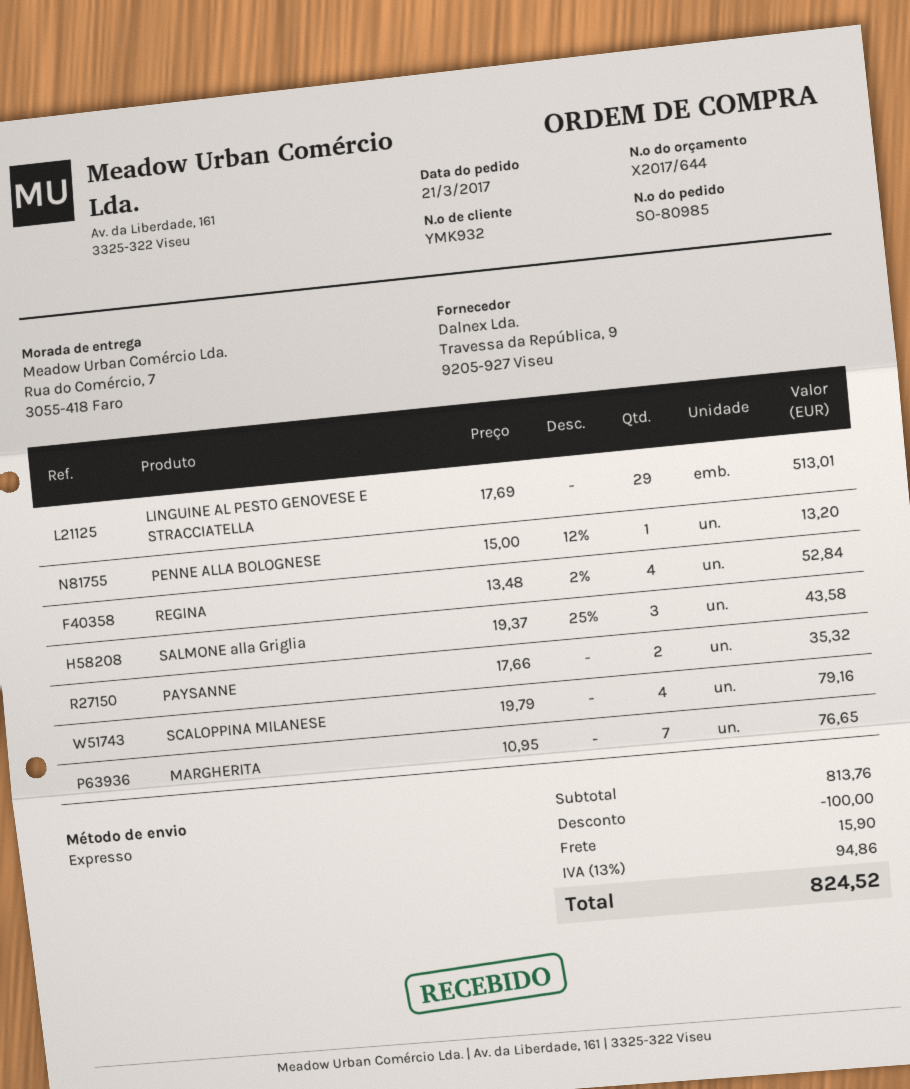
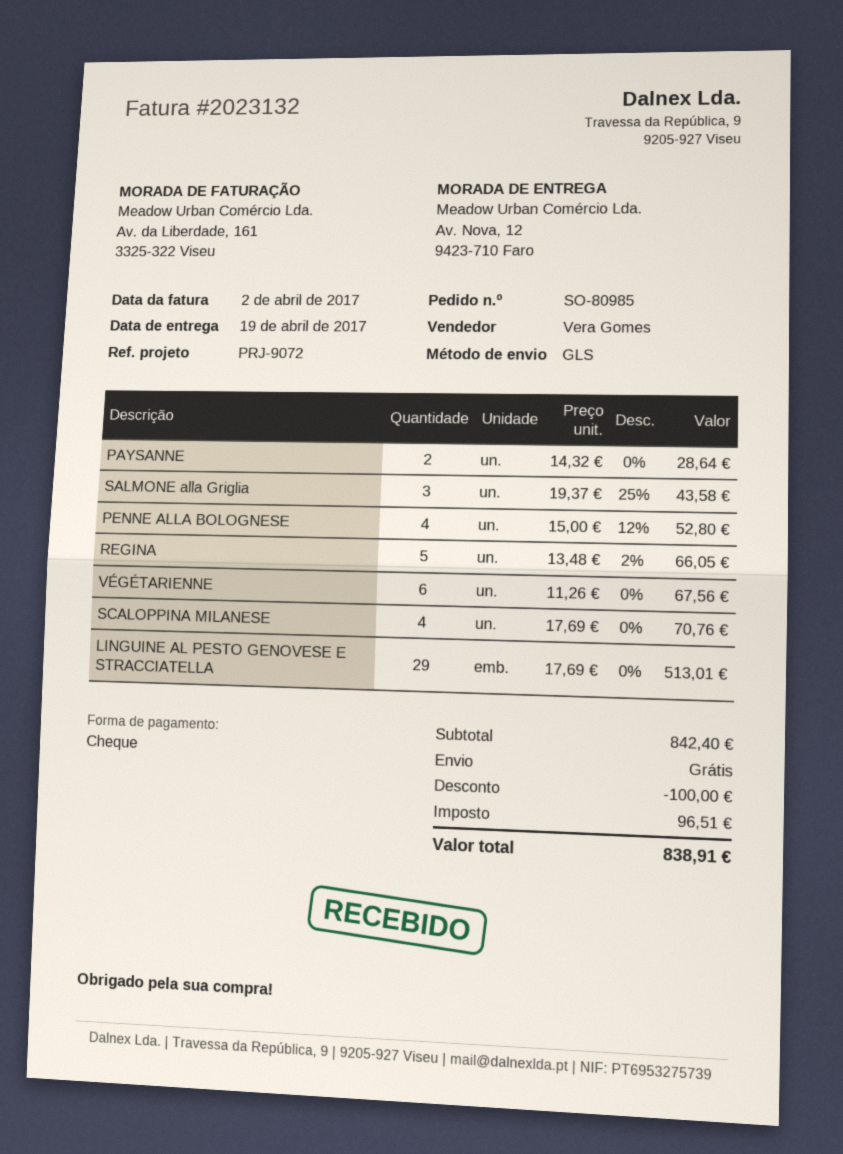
shipping method: express -> GLS
ship to: Rua do Comércio, 7, 3055-418 Faro -> Av. Nova, 12, 9423-710 Faro
PENNE ALLA BOLOGNESE: 1 x 15.00 - 12% = 13.20 -> 4 x 15.00 - 12% = 52.80
REGINA: 4 x 13.48 - 2% = 52.84 -> 5 x 13.48 - 2% = 66.05
PAYSANNE: 2 x 17.66 = 35.32 -> 2 x 14.32 = 28.64
SCALOPPINA MILANESE: 4 x 19.79 = 79.16 -> 4 x 17.69 = 70.76
MARGHERITA: 7 x 10.95 = 76.65 -> none
VÉGÉTARIENNE: none -> 6 x 11.26 = 67.56
subtotal: 813.76 -> 842.40
shipping: 15.90 -> 0.00
tax: 94.86 -> 96.51
total: 824.52 -> 838.91

